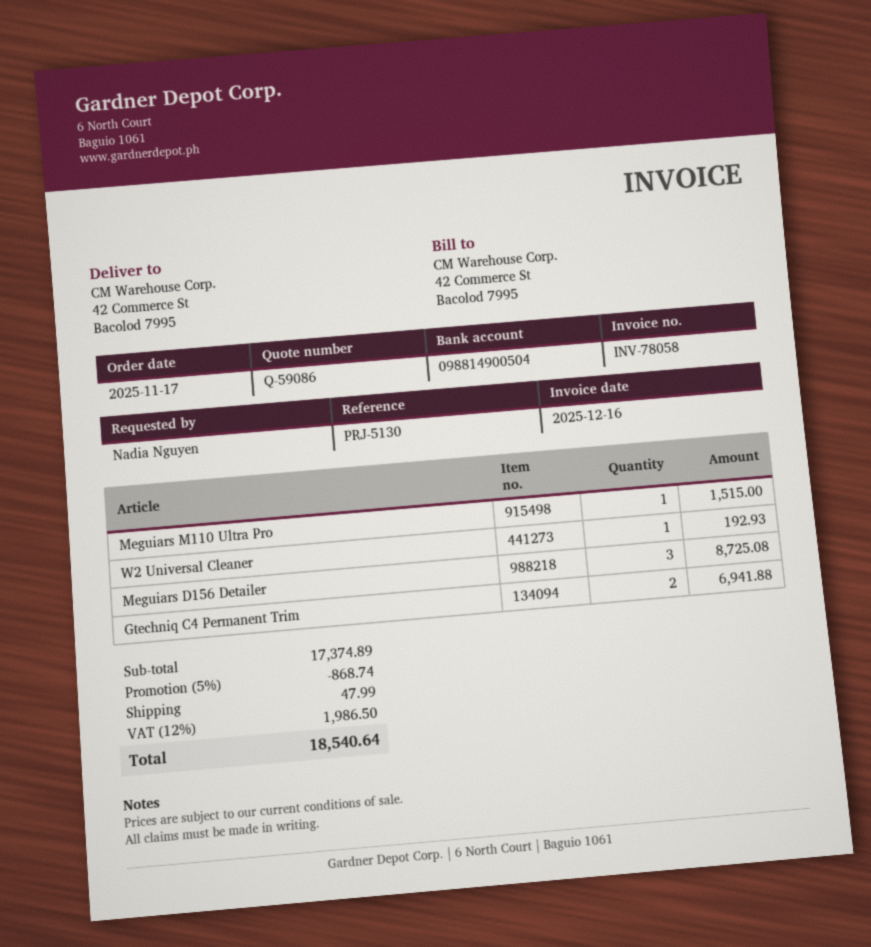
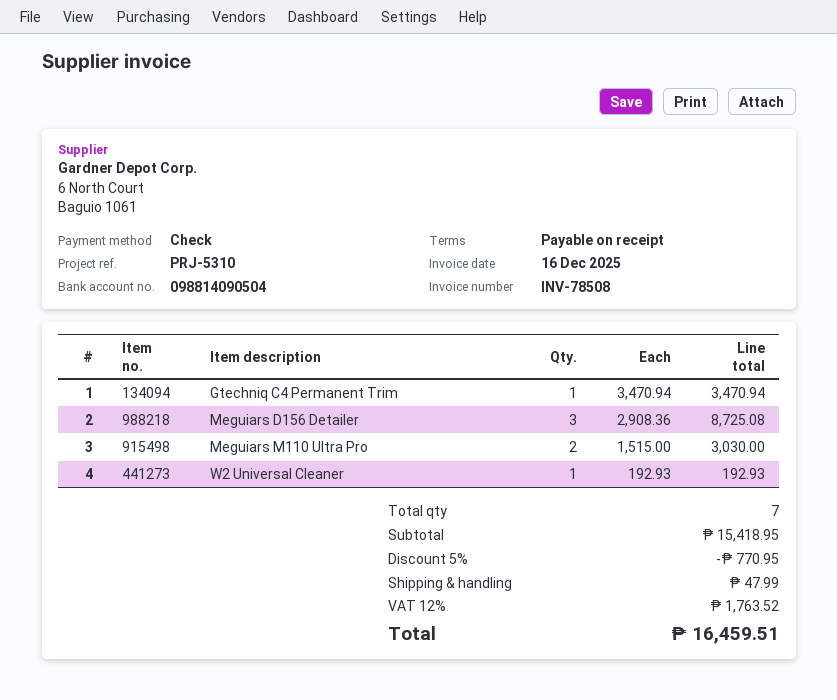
invoice number: INV-78058 -> INV-78508
reference: PRJ-5130 -> PRJ-5310
bank account: 098814900504 -> 098814090504
Meguiars M110 Ultra Pro: 1 for 1515.00 -> 2 for 3030.00
Gtechniq C4 Permanent Trim: 2 for 6941.88 -> 1 for 3470.94
subtotal: 17374.89 -> 15418.95
discount: 5% = 868.74 -> 5% = 770.95
tax: 12% = 1986.50 -> 12% = 1763.52
total: 18540.64 -> 16459.51

